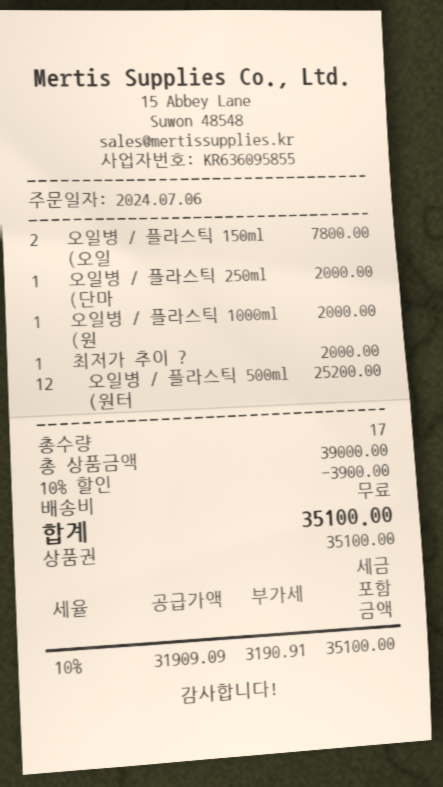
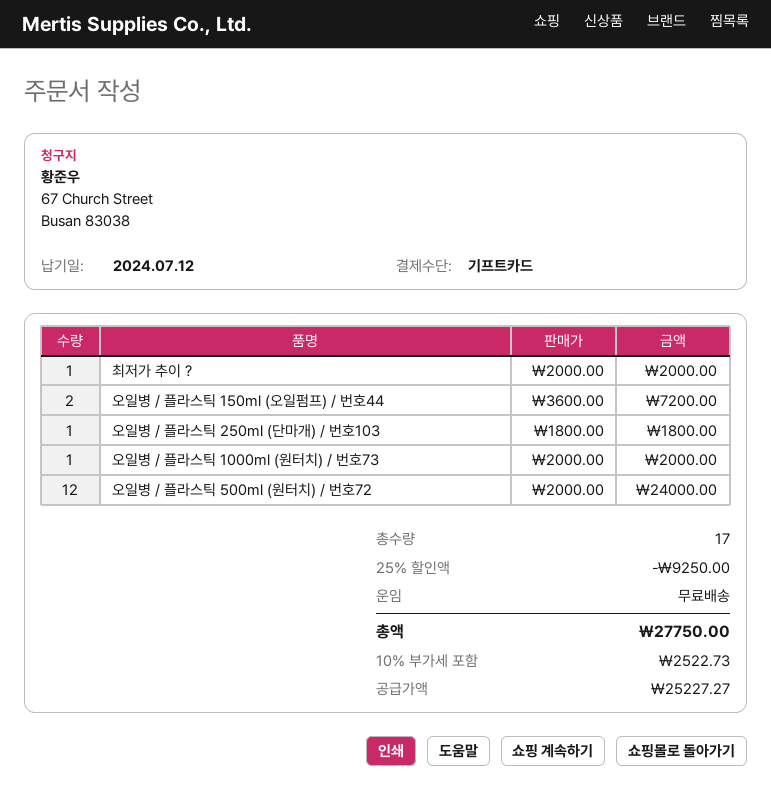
오일병 / 플라스틱 150ml (오일: 2 for 7800.00 -> 2 for 7200.00
오일병 / 플라스틱 250ml (단마: 1 for 2000.00 -> 1 for 1800.00
오일병 / 플라스틱 500ml (원터: 12 for 25200.00 -> 12 for 24000.00
discount: 10% = 3900.00 -> 25% = 9250.00
net: 31909.09 -> 25227.27
tax: 10% = 3190.91 -> 10% = 2522.73
total: 35100.00 -> 27750.00

